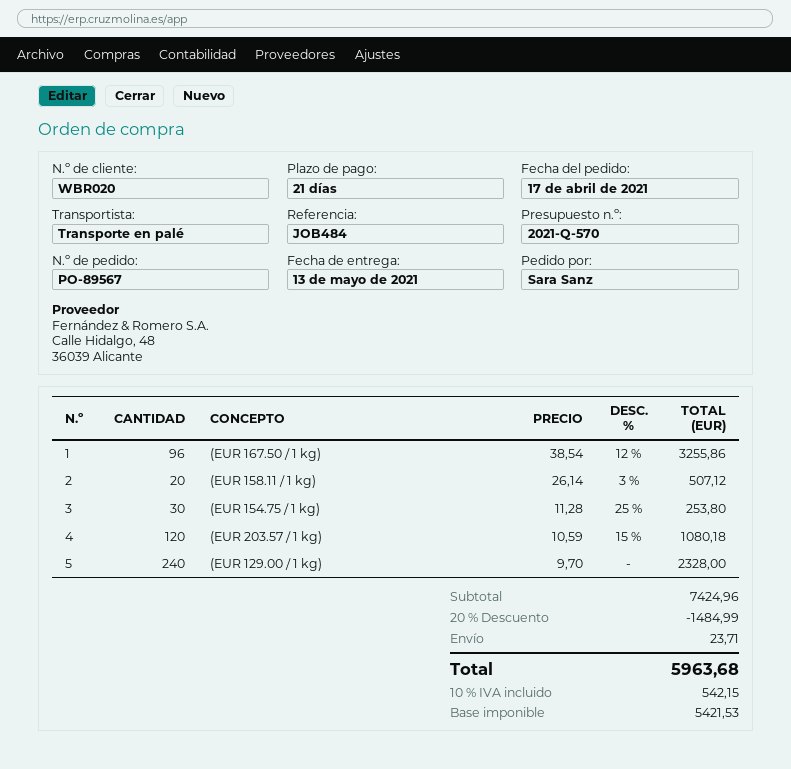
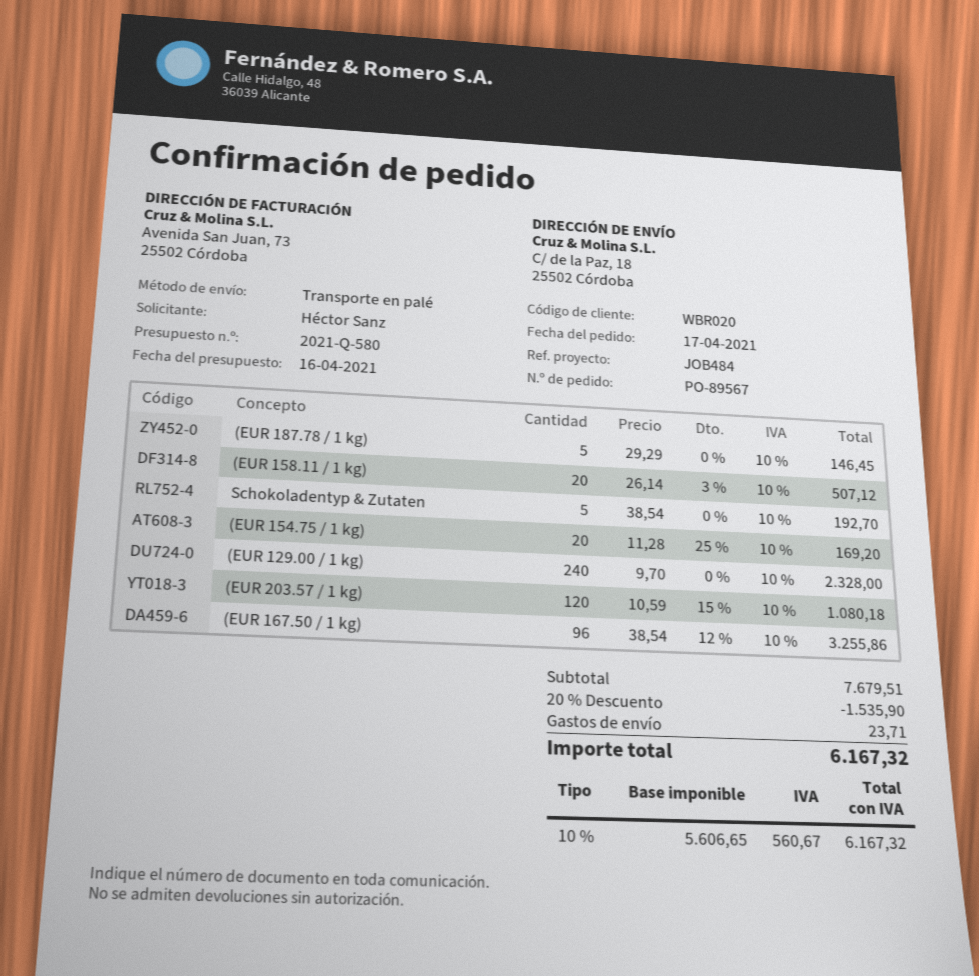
quote number: 2021-Q-570 -> 2021-Q-580
ordered by: Sara Sanz -> Héctor Sanz
(EUR 154.75 / 1 kg): 30 x 11.28 - 25% = 253.80 -> 20 x 11.28 - 25% = 169.20
(EUR 187.78 / 1 kg): none -> 5 x 29.29 = 146.45
Schokoladentyp & Zutaten: none -> 5 x 38.54 = 192.70
subtotal: 7424.96 -> 7679.51
discount: 20% = 1484.99 -> 20% = 1535.90
net: 5421.53 -> 5606.65
tax: 10% = 542.15 -> 10% = 560.67
total: 5963.68 -> 6167.32

